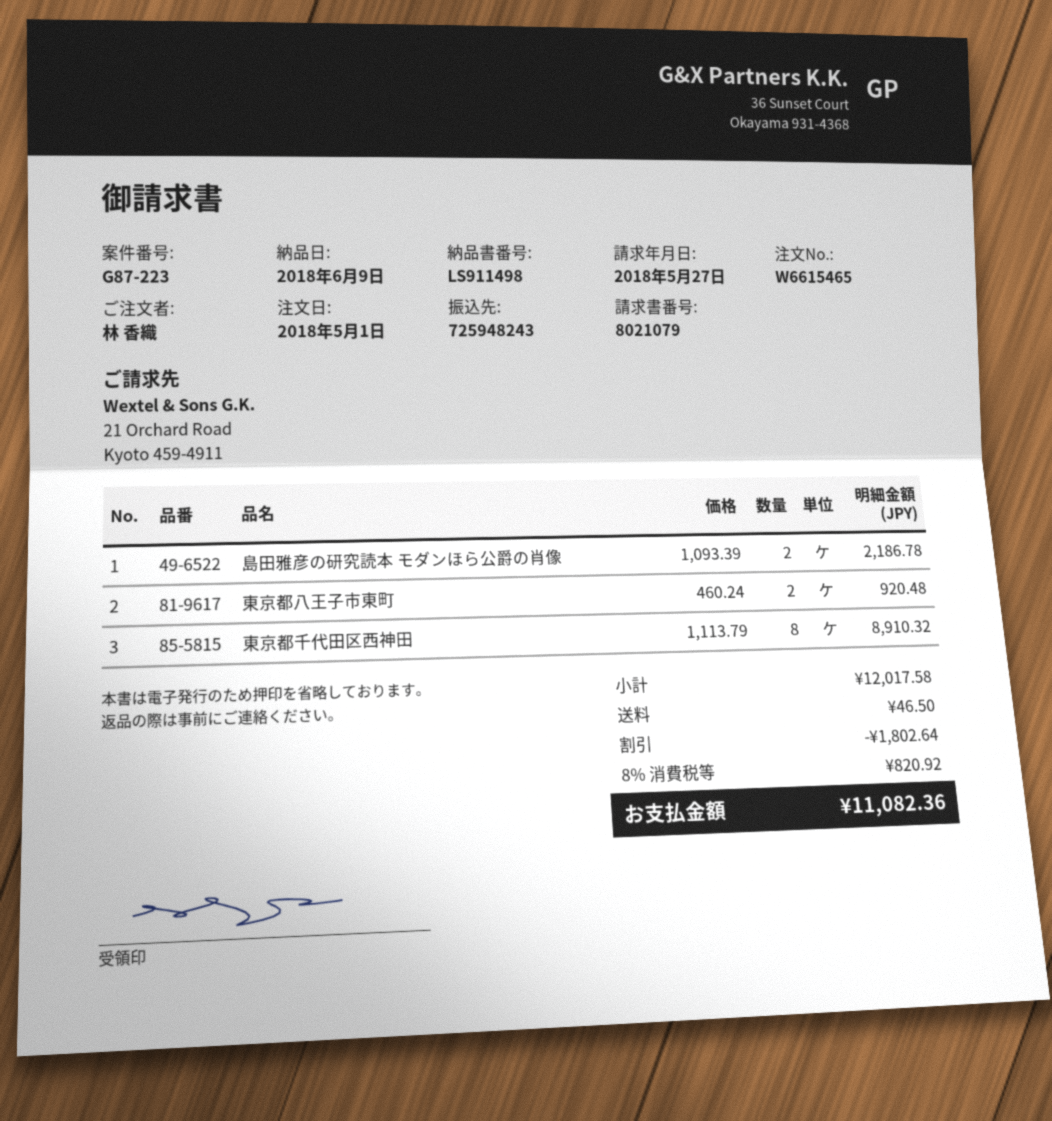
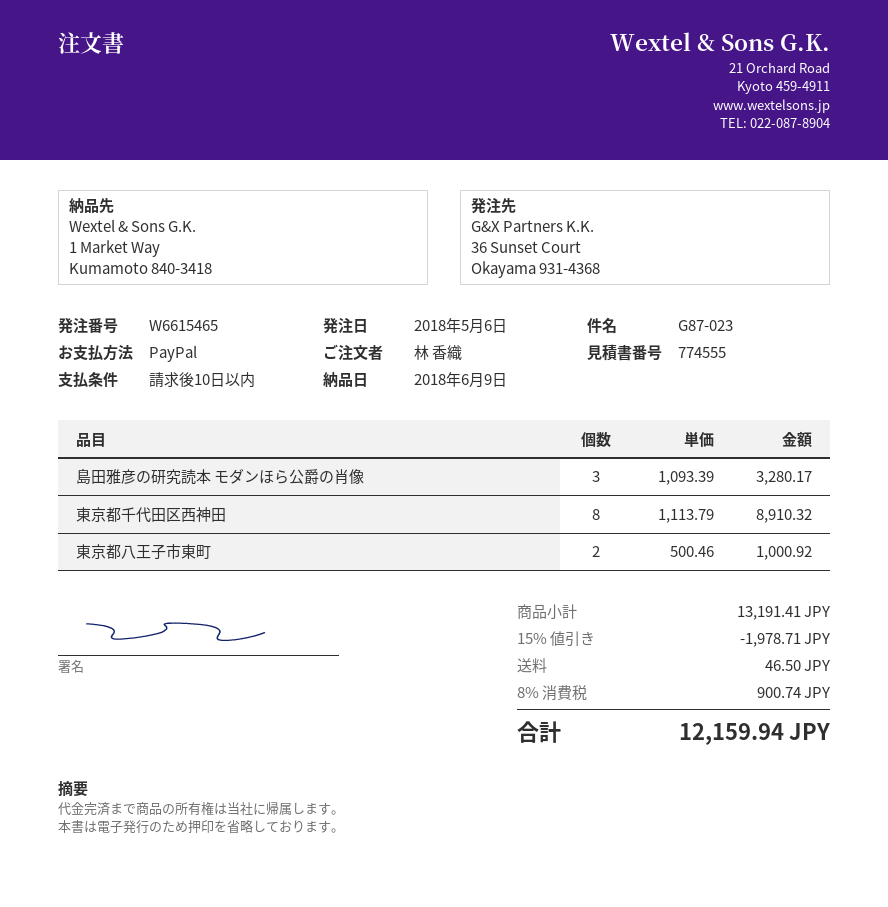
order date: 2018-05-01 -> 2018-05-06
reference: G87-223 -> G87-023
島田雅彦の研究読本 モダンほら公爵の肖像: 2 x 1093.39 = 2186.78 -> 3 x 1093.39 = 3280.17
東京都八王子市東町: 2 x 460.24 = 920.48 -> 2 x 500.46 = 1000.92
subtotal: 12017.58 -> 13191.41
discount: 1802.64 -> 1978.71
tax: 8% = 820.92 -> 8% = 900.74
total: 11082.36 -> 12159.94

